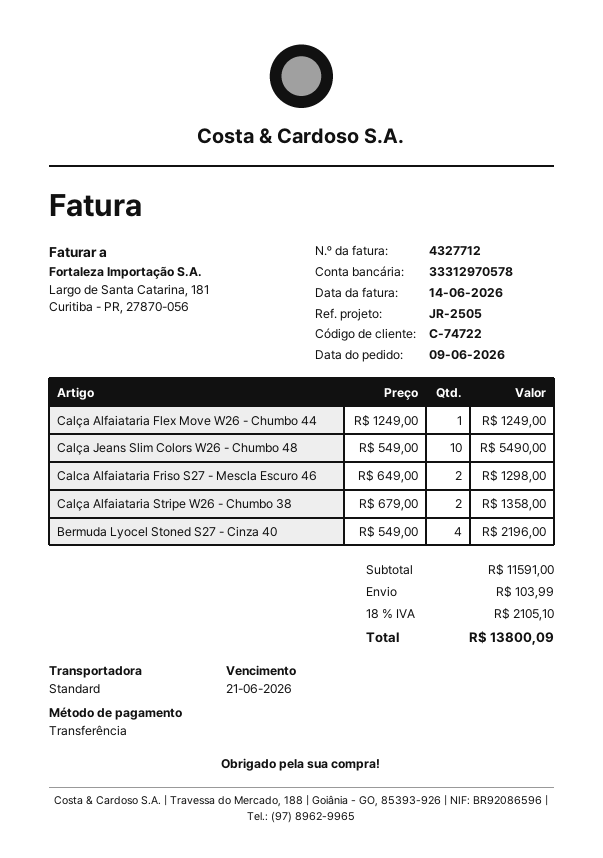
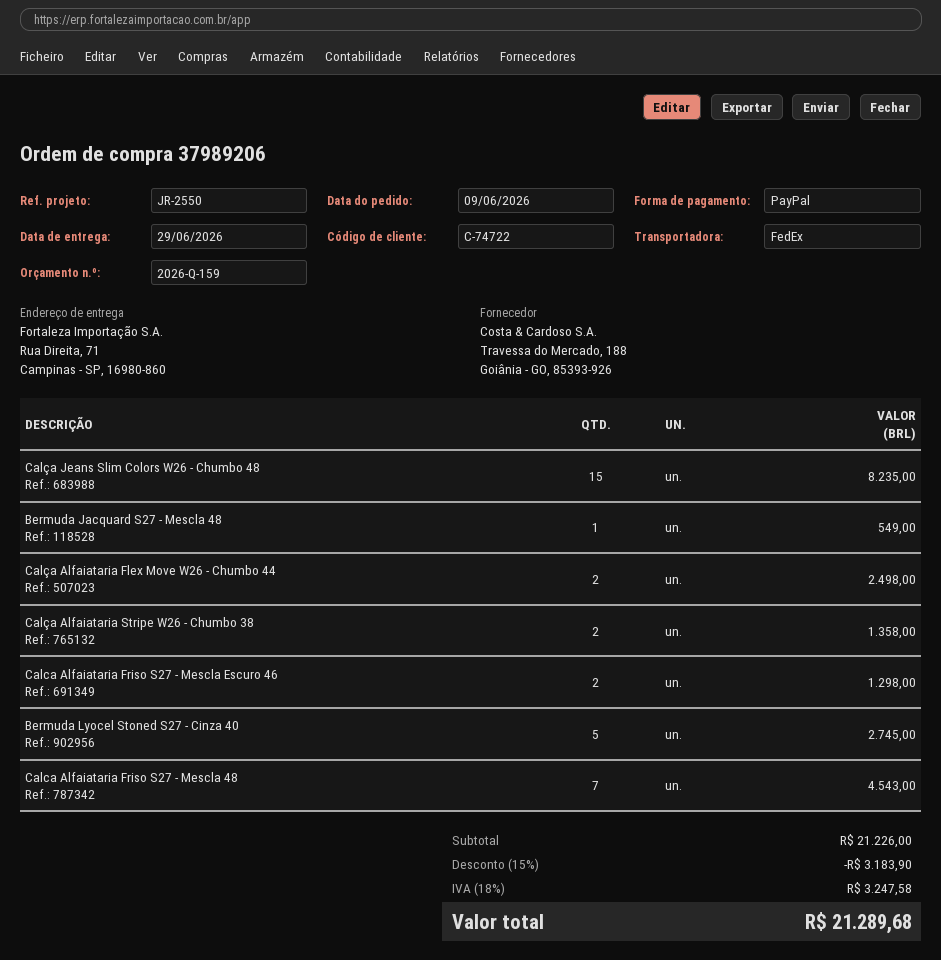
reference: JR-2505 -> JR-2550
payment method: bank transfer -> PayPal
shipping method: standard -> FedEx
Calça Alfaiataria Flex Move W26 - Chumbo 44: 1 for 1249.00 -> 2 for 2498.00
Calça Jeans Slim Colors W26 - Chumbo 48: 10 for 5490.00 -> 15 for 8235.00
Bermuda Lyocel Stoned S27 - Cinza 40: 4 for 2196.00 -> 5 for 2745.00
Bermuda Jacquard S27 - Mescla 48: none -> 1 for 549.00
Calca Alfaiataria Friso S27 - Mescla 48: none -> 7 for 4543.00
subtotal: 11591.00 -> 21226.00
discount: none -> 15% = 3183.90
shipping: 103.99 -> none
tax: 18% = 2105.10 -> 18% = 3247.58
total: 13800.09 -> 21289.68

